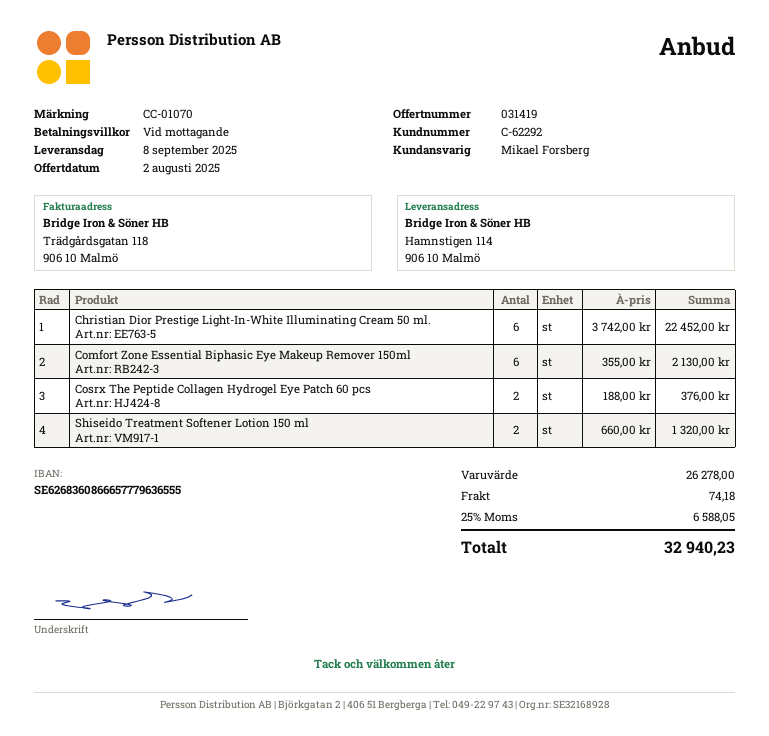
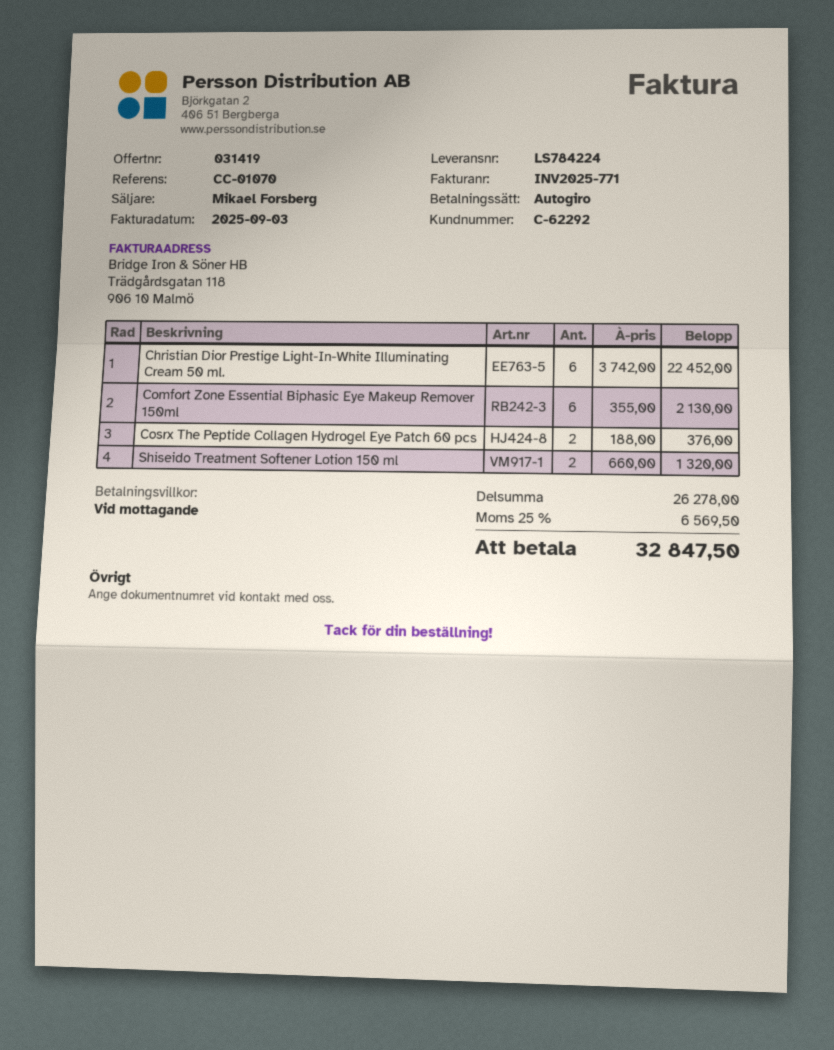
shipping: 74.18 -> none
tax: 25% = 6588.05 -> 25% = 6569.50
total: 32940.23 -> 32847.50

